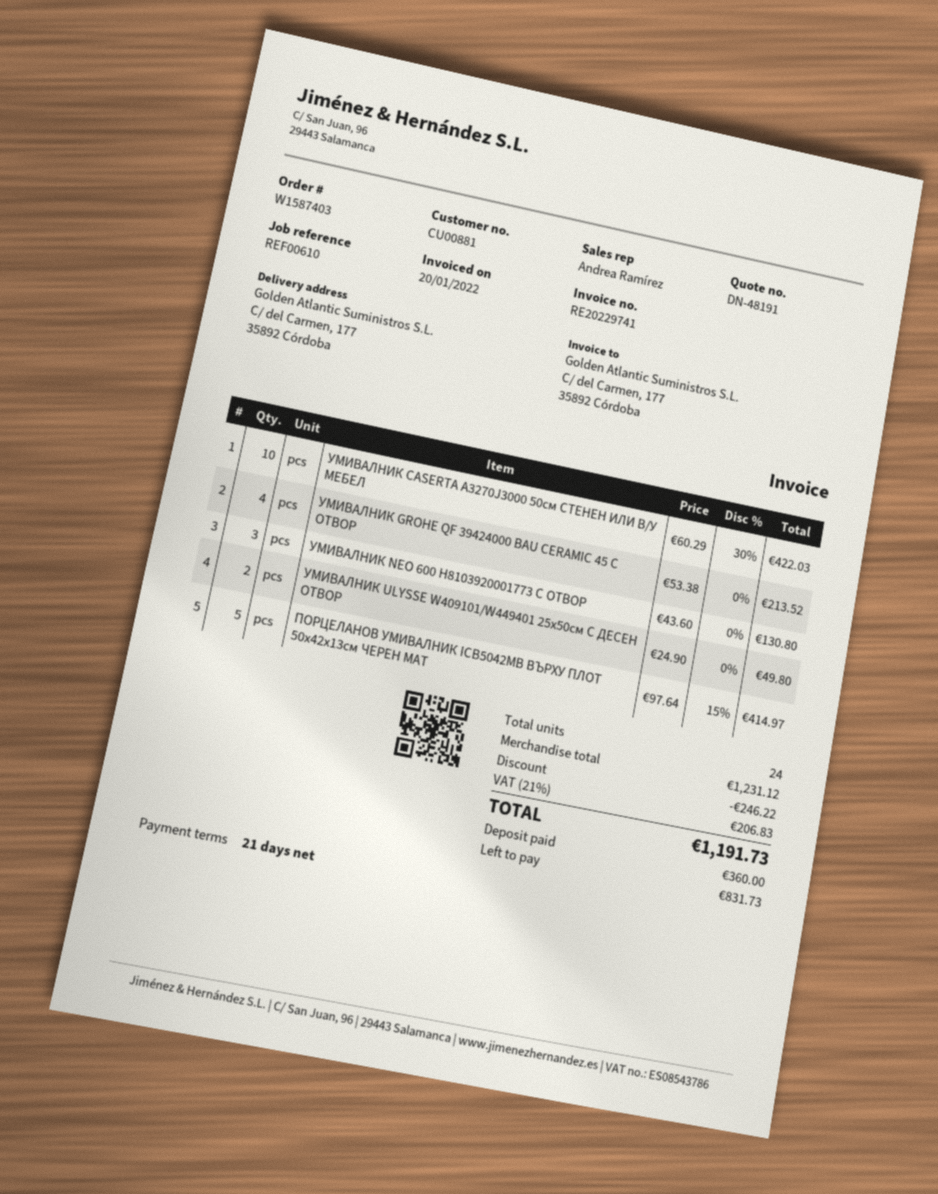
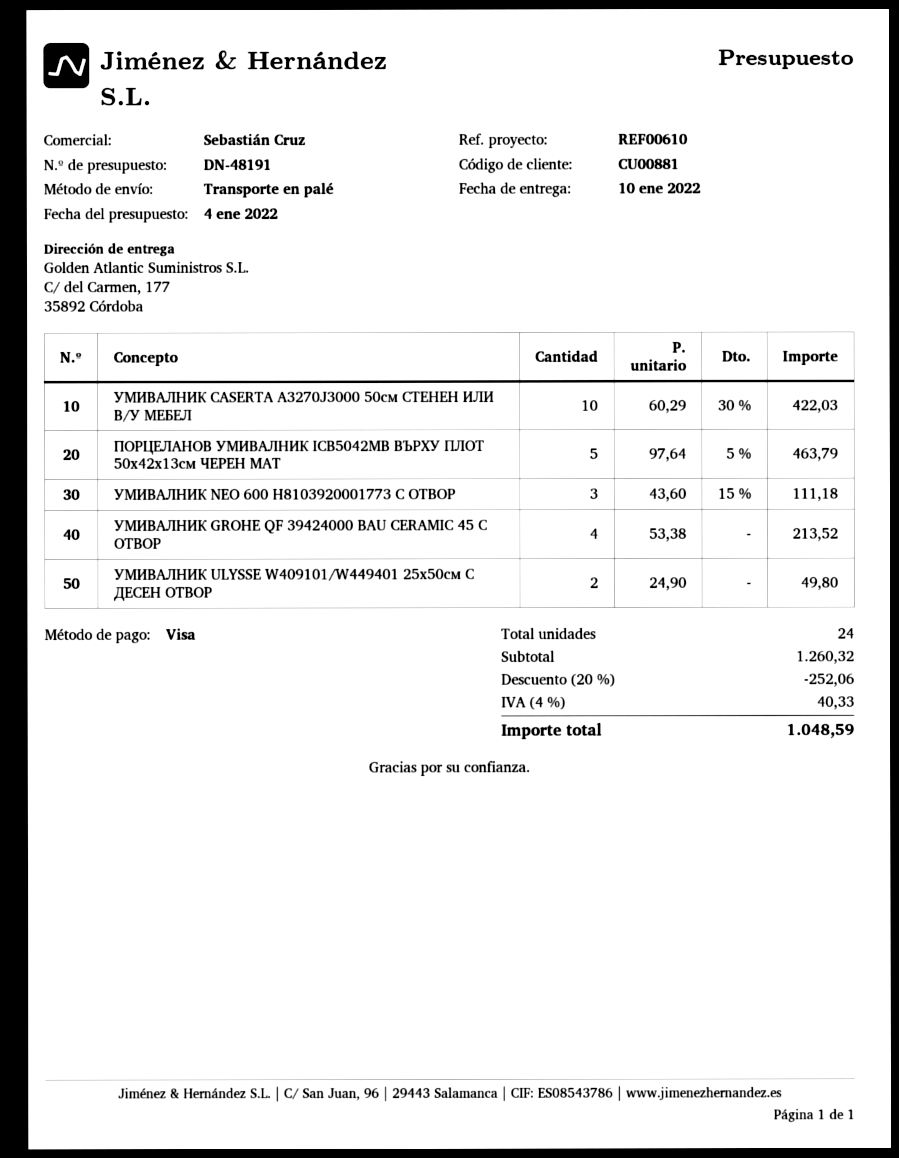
sales rep: Andrea Ramírez -> Sebastián Cruz
УМИВАЛНИК NEO 600 H8103920001773 С ОТВОР: 3 x 43.60 = 130.80 -> 3 x 43.60 - 15% = 111.18
ПОРЦЕЛАНОВ УМИВАЛНИК ICB5042MB ВЪРХУ ПЛОТ 50x42х13см ЧЕРЕН МАТ: 5 x 97.64 - 15% = 414.97 -> 5 x 97.64 - 5% = 463.79
subtotal: 1231.12 -> 1260.32
discount: 246.22 -> 252.06
tax: 21% = 206.83 -> 4% = 40.33
total: 1191.73 -> 1048.59

